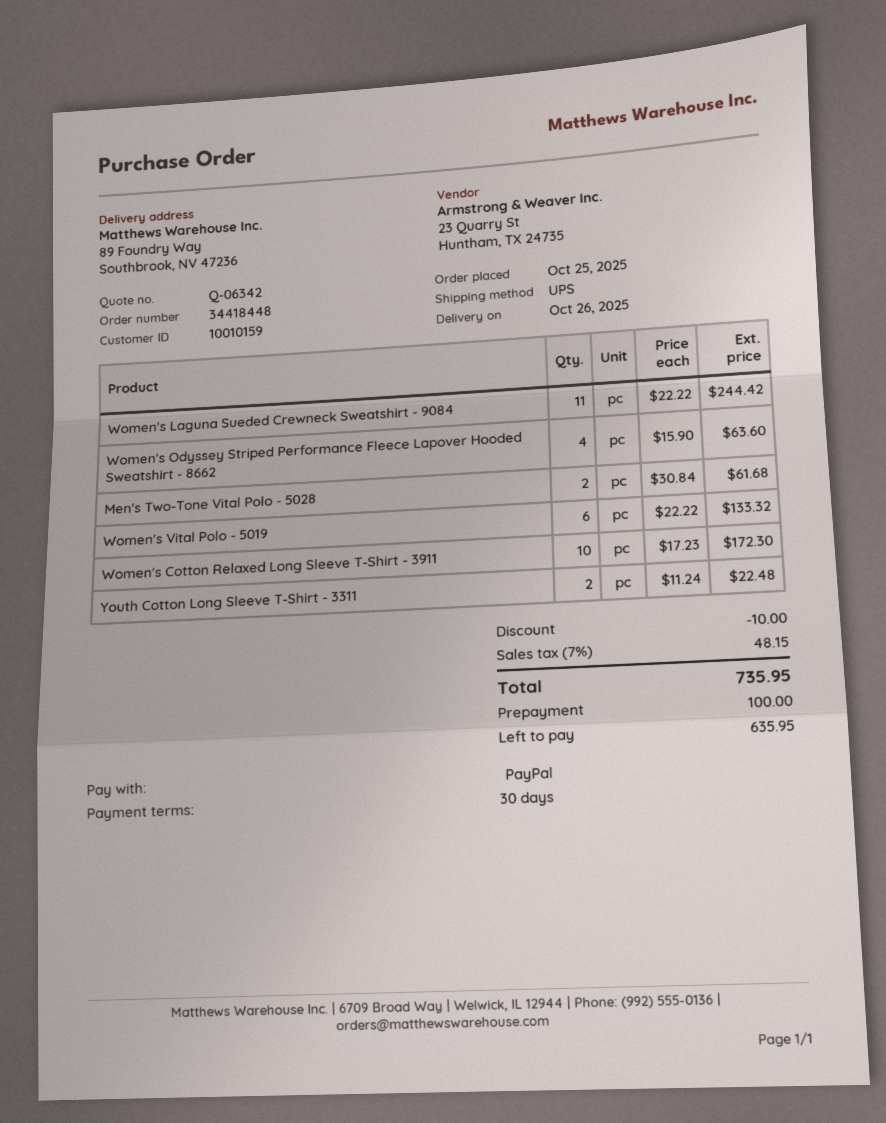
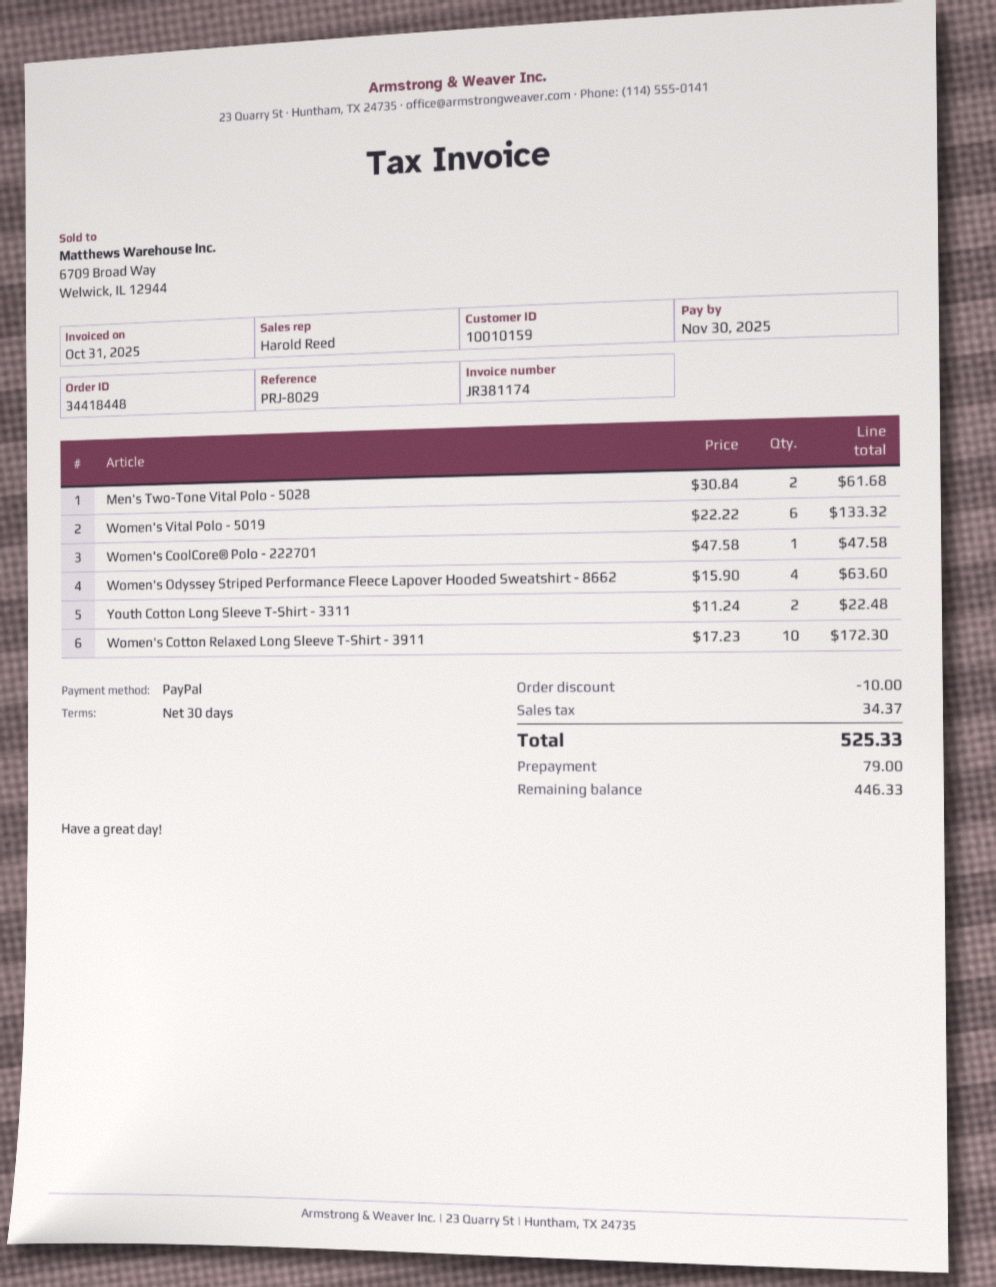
Women's Laguna Sueded Crewneck Sweatshirt - 9084: 11 x 22.22 = 244.42 -> none
Women's CoolCore® Polo - 222701: none -> 1 x 47.58 = 47.58
tax: 48.15 -> 34.37
total: 735.95 -> 525.33
deposit: 100.00 -> 79.00
balance: 635.95 -> 446.33

